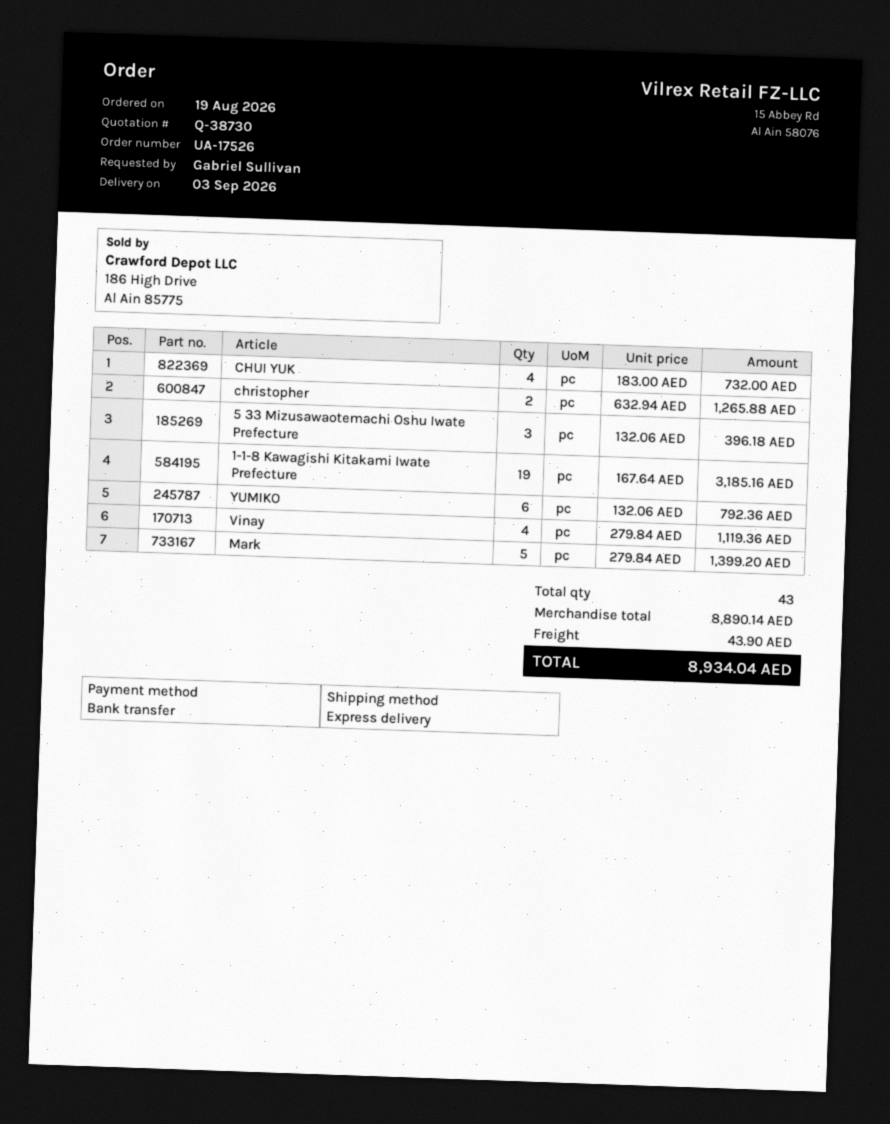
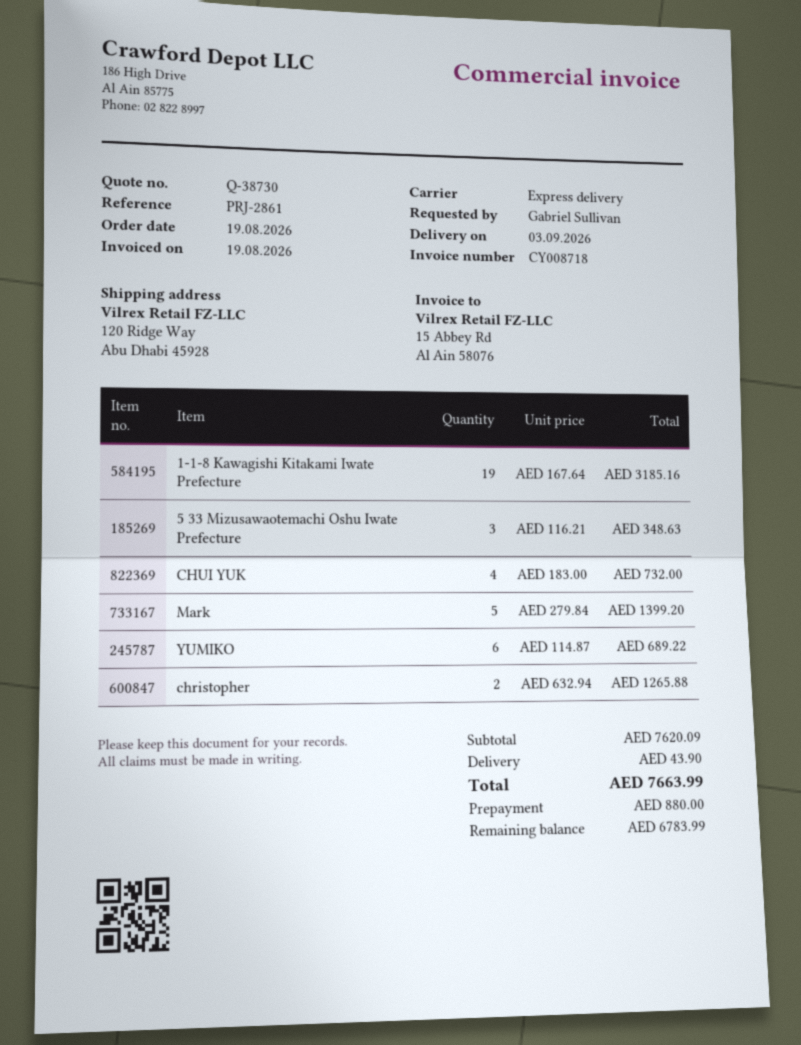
5 33 Mizusawaotemachi Oshu Iwate Prefecture: 3 x 132.06 = 396.18 -> 3 x 116.21 = 348.63
YUMIKO: 6 x 132.06 = 792.36 -> 6 x 114.87 = 689.22
Vinay: 4 x 279.84 = 1119.36 -> none
subtotal: 8890.14 -> 7620.09
total: 8934.04 -> 7663.99

